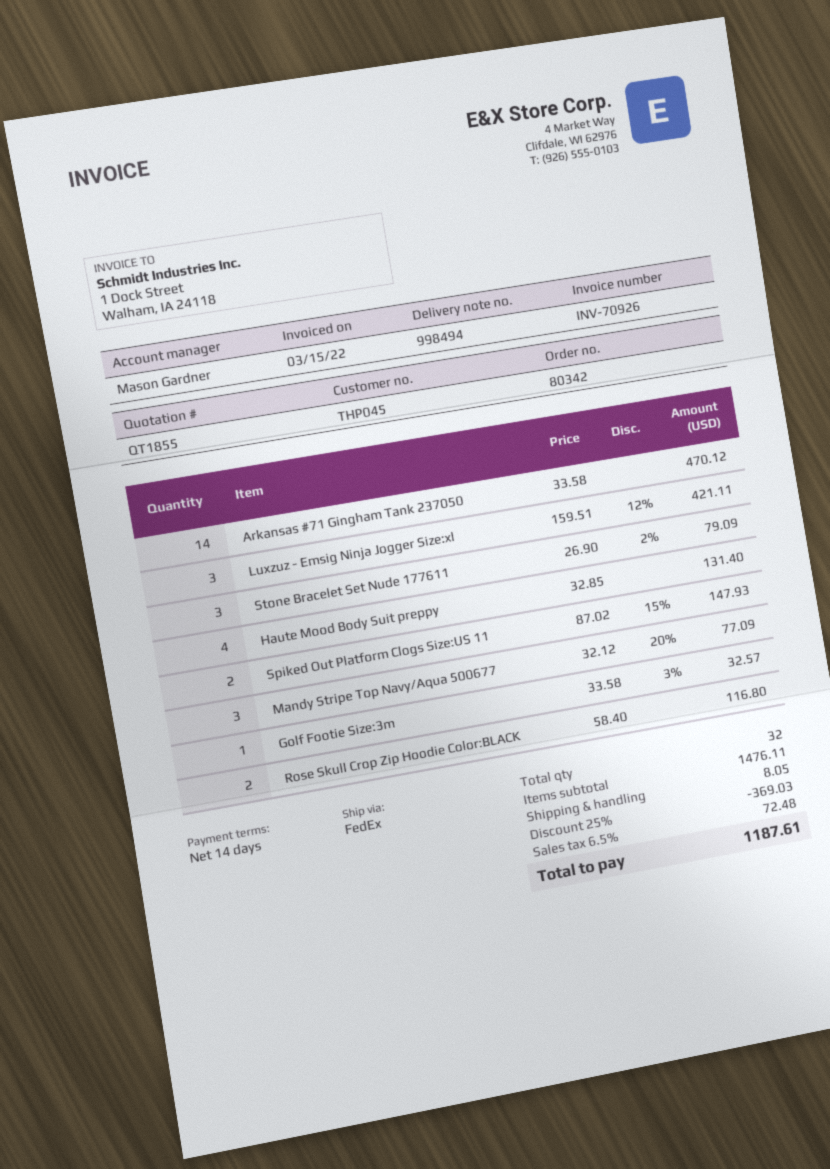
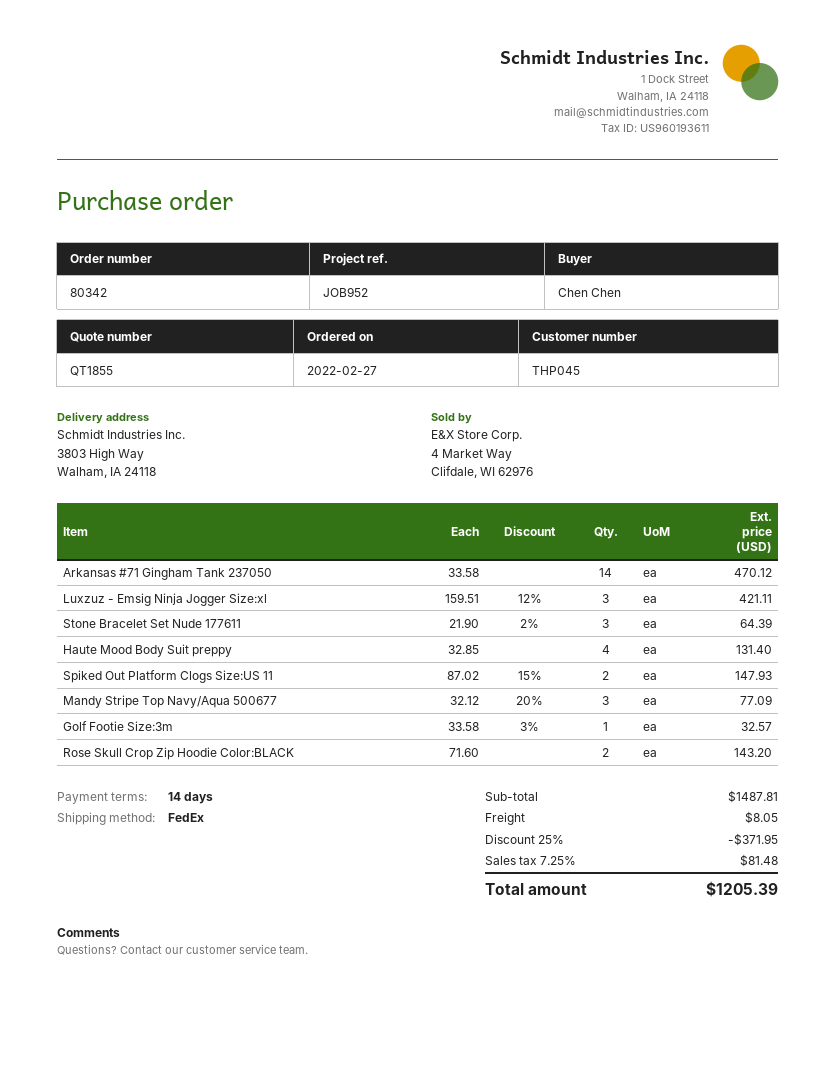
Stone Bracelet Set Nude 177611: 3 x 26.90 - 2% = 79.09 -> 3 x 21.90 - 2% = 64.39
Rose Skull Crop Zip Hoodie Color:BLACK: 2 x 58.40 = 116.80 -> 2 x 71.60 = 143.20
subtotal: 1476.11 -> 1487.81
discount: 25% = 369.03 -> 25% = 371.95
tax: 6.5% = 72.48 -> 7.25% = 81.48
total: 1187.61 -> 1205.39

